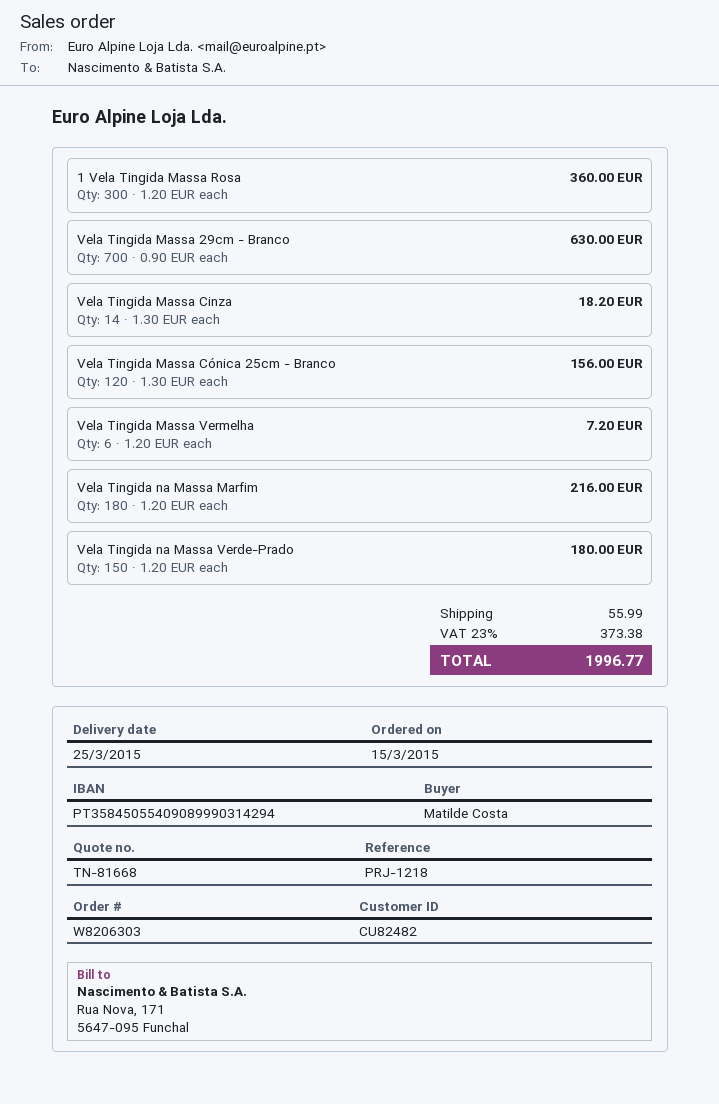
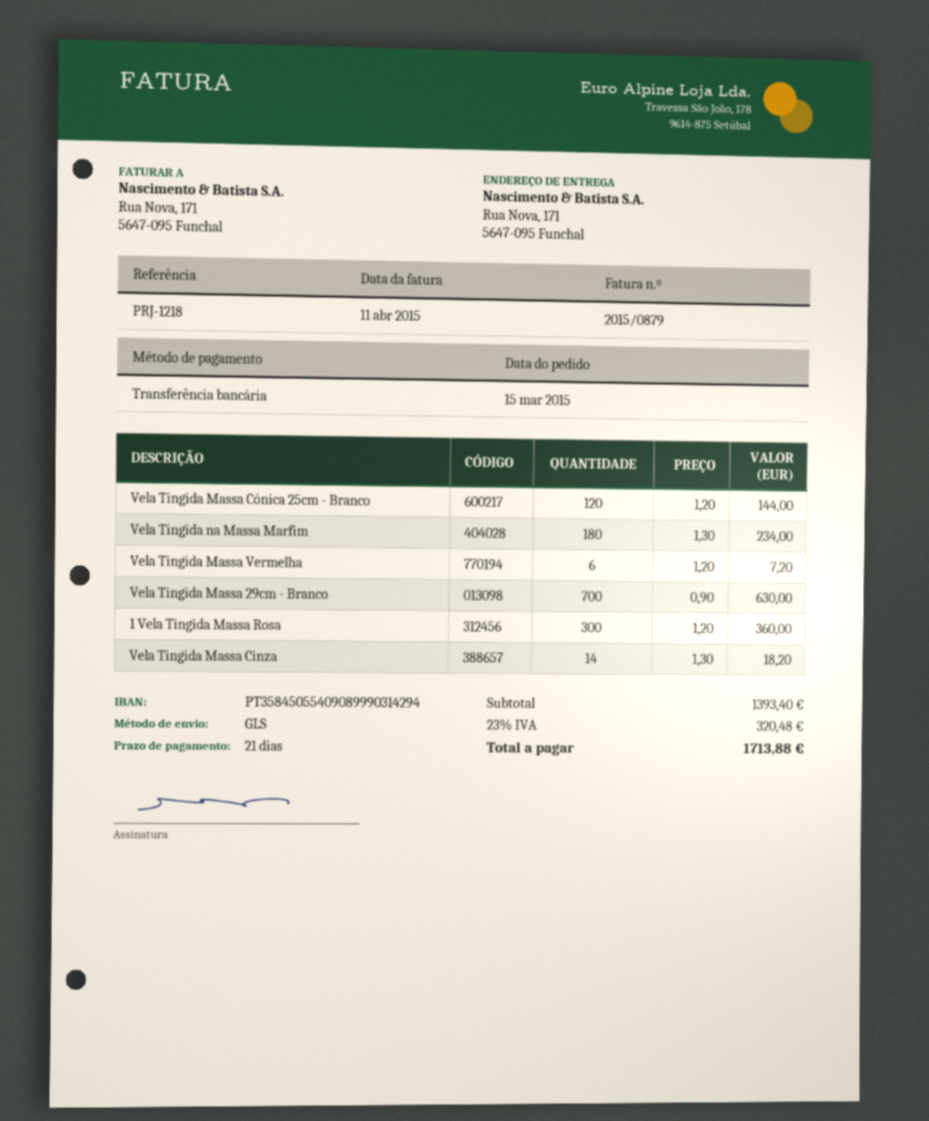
Vela Tingida Massa Cónica 25cm - Branco: 120 x 1.30 = 156.00 -> 120 x 1.20 = 144.00
Vela Tingida na Massa Marfim: 180 x 1.20 = 216.00 -> 180 x 1.30 = 234.00
Vela Tingida na Massa Verde-Prado: 150 x 1.20 = 180.00 -> none
shipping: 55.99 -> none
tax: 23% = 373.38 -> 23% = 320.48
total: 1996.77 -> 1713.88

